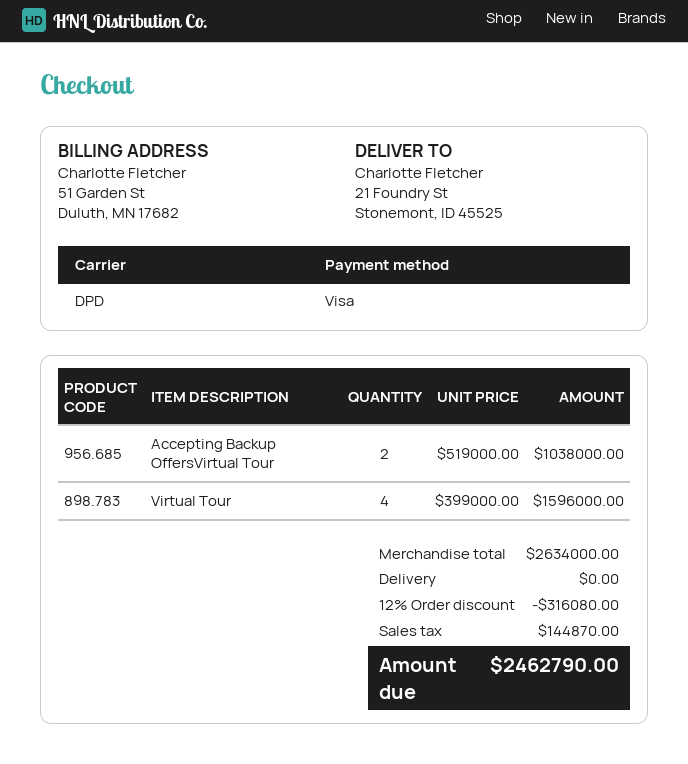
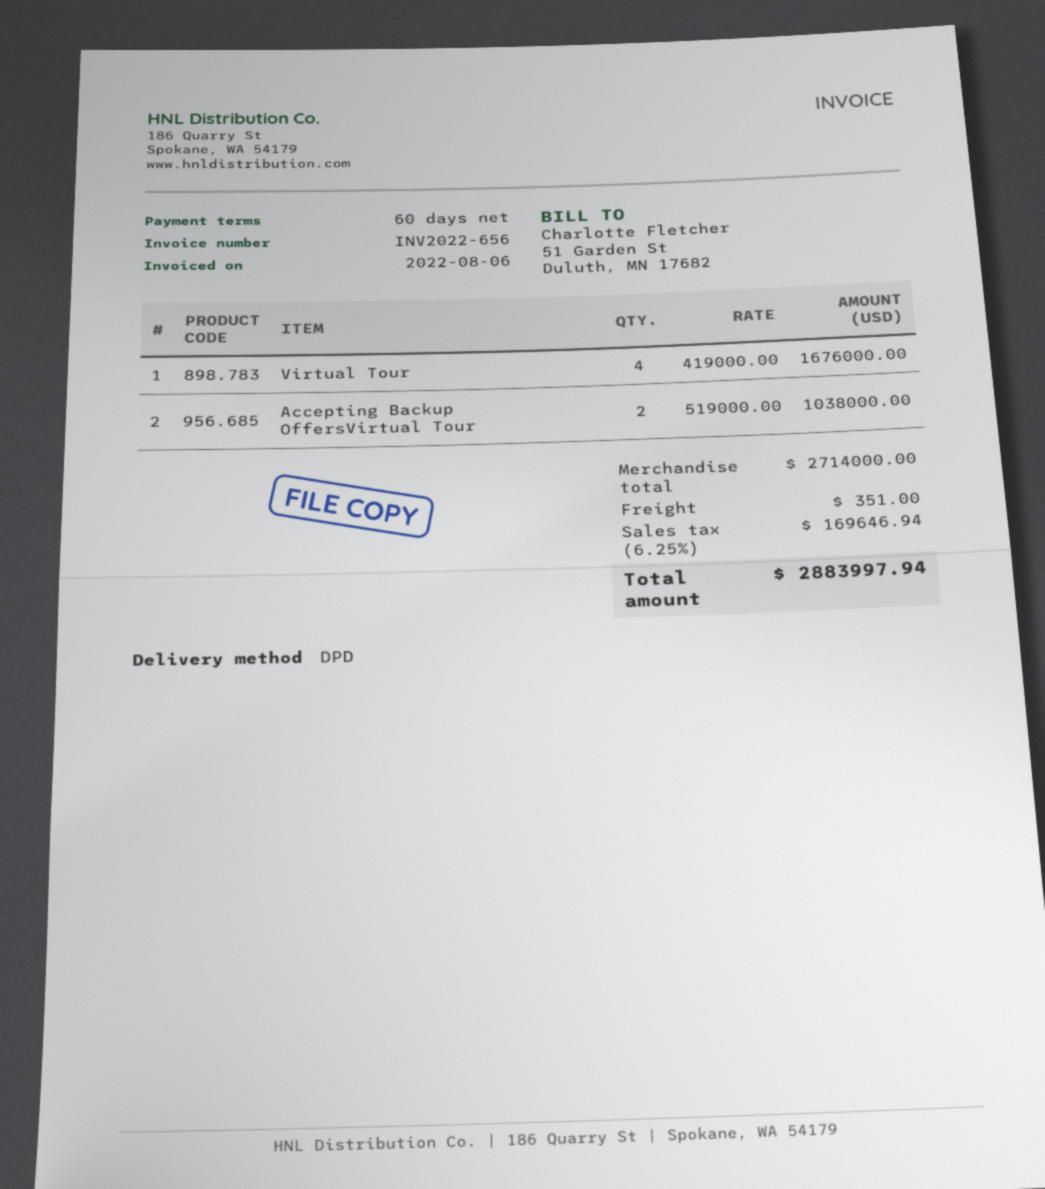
Virtual Tour: 4 x 399000.00 = 1596000.00 -> 4 x 419000.00 = 1676000.00
subtotal: 2634000.00 -> 2714000.00
discount: 12% = 316080.00 -> none
shipping: 0.00 -> 351.00
tax: 144870.00 -> 169646.94
total: 2462790.00 -> 2883997.94

